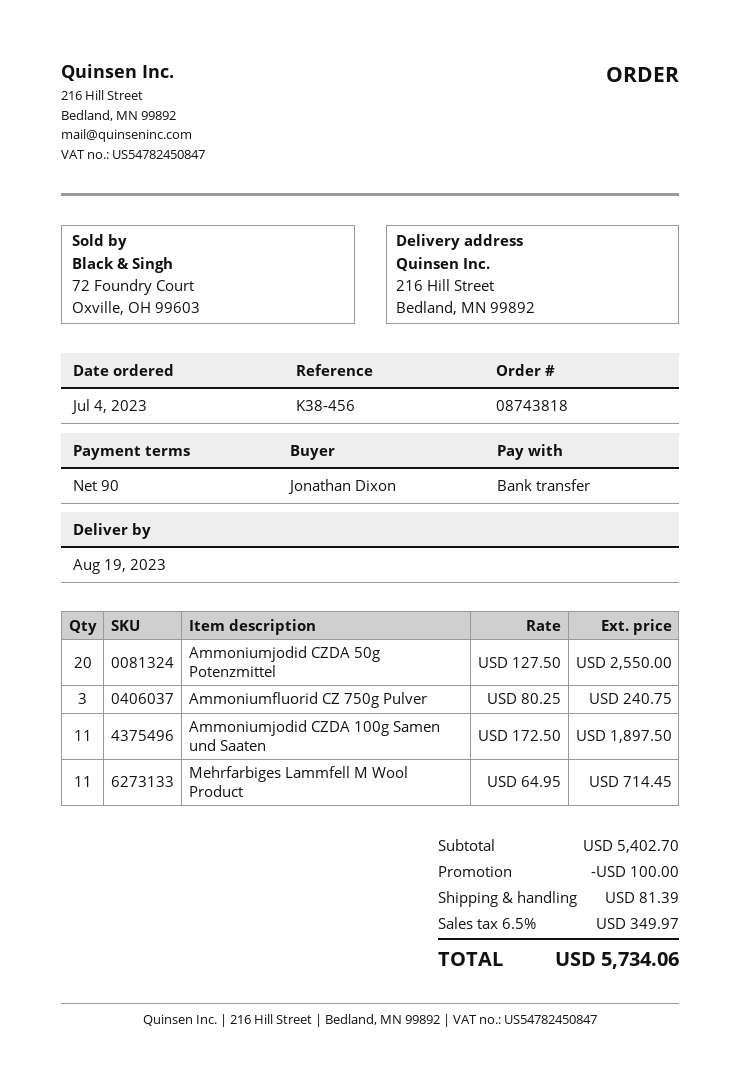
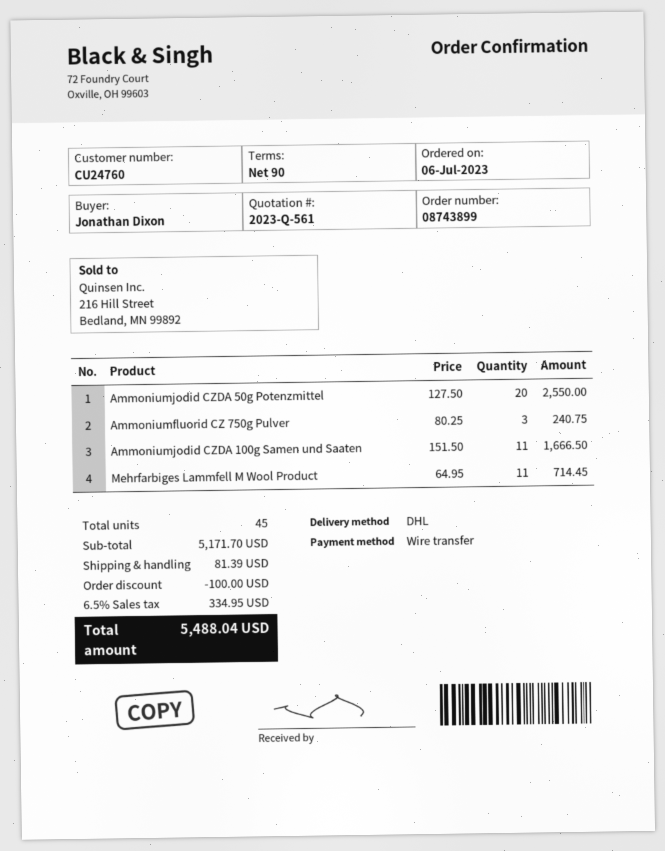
order number: 08743818 -> 08743899
order date: 2023-07-04 -> 2023-07-06
Ammoniumjodid CZDA 100g Samen und Saaten: 11 x 172.50 = 1897.50 -> 11 x 151.50 = 1666.50
subtotal: 5402.70 -> 5171.70
tax: 6.5% = 349.97 -> 6.5% = 334.95
total: 5734.06 -> 5488.04

